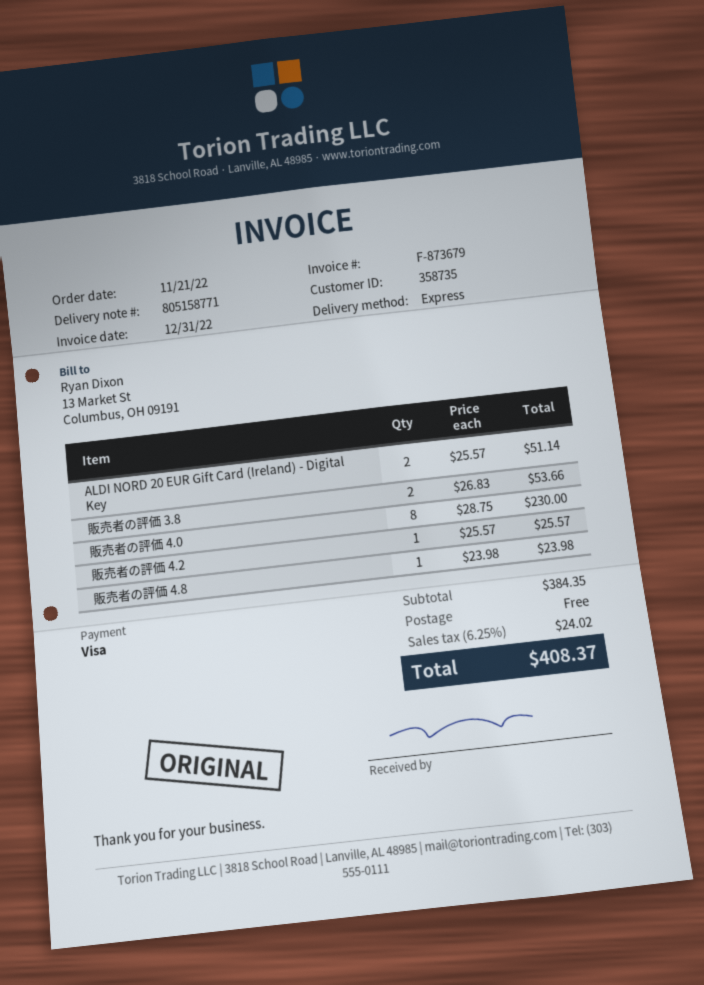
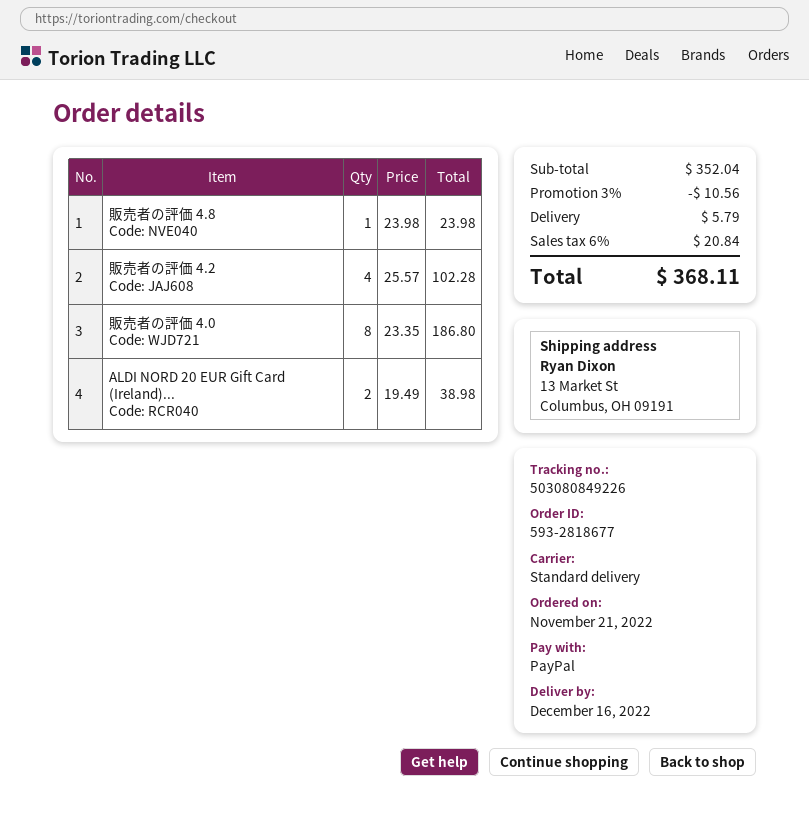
payment method: Visa -> PayPal
shipping method: express -> standard
ALDI NORD 20 EUR Gift Card (Ireland) - Digital Key: 2 x 25.57 = 51.14 -> 2 x 19.49 = 38.98
販売者の評価 3.8: 2 x 26.83 = 53.66 -> none
販売者の評価 4.0: 8 x 28.75 = 230.00 -> 8 x 23.35 = 186.80
販売者の評価 4.2: 1 x 25.57 = 25.57 -> 4 x 25.57 = 102.28
subtotal: 384.35 -> 352.04
discount: none -> 3% = 10.56
shipping: 0.00 -> 5.79
tax: 6.25% = 24.02 -> 6% = 20.84
total: 408.37 -> 368.11

